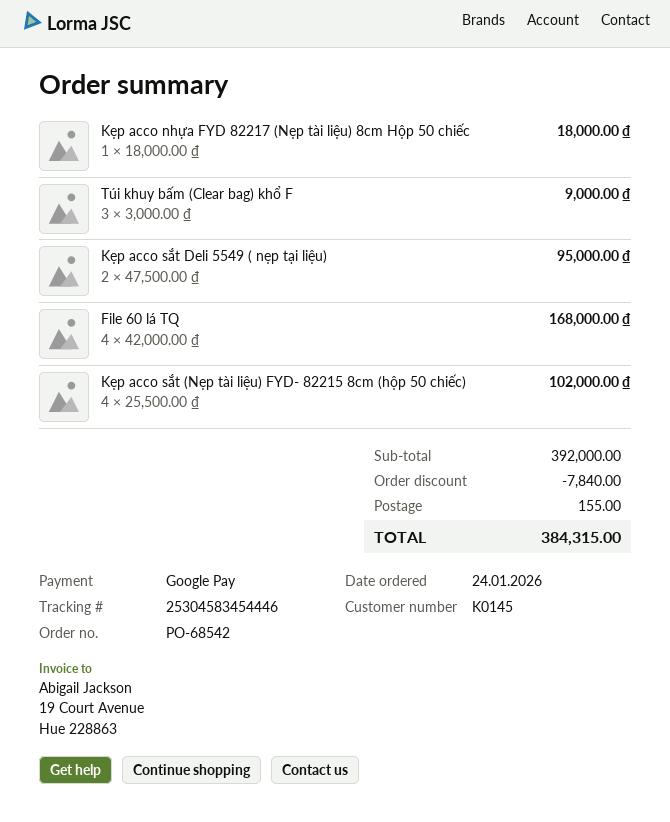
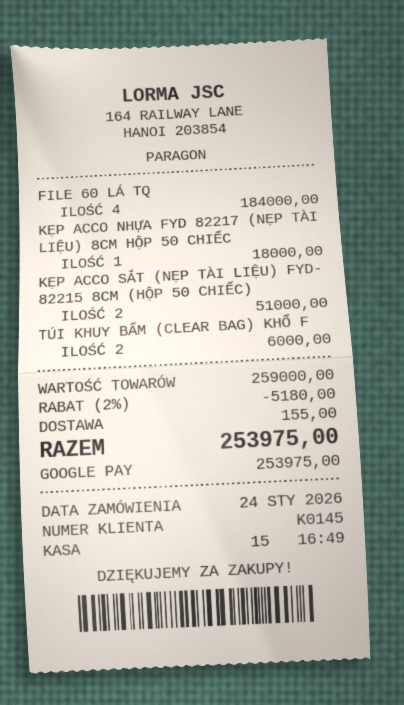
Túi khuy bấm (Clear bag) khổ F: 3 for 9000.00 -> 2 for 6000.00
Kẹp acco sắt Deli 5549 ( nẹp tại liệu): 2 for 95000.00 -> none
File 60 lá TQ: 4 for 168000.00 -> 4 for 184000.00
Kẹp acco sắt (Nẹp tài liệu) FYD- 82215 8cm (hộp 50 chiếc): 4 for 102000.00 -> 2 for 51000.00
subtotal: 392000.00 -> 259000.00
discount: 7840.00 -> 5180.00
total: 384315.00 -> 253975.00

